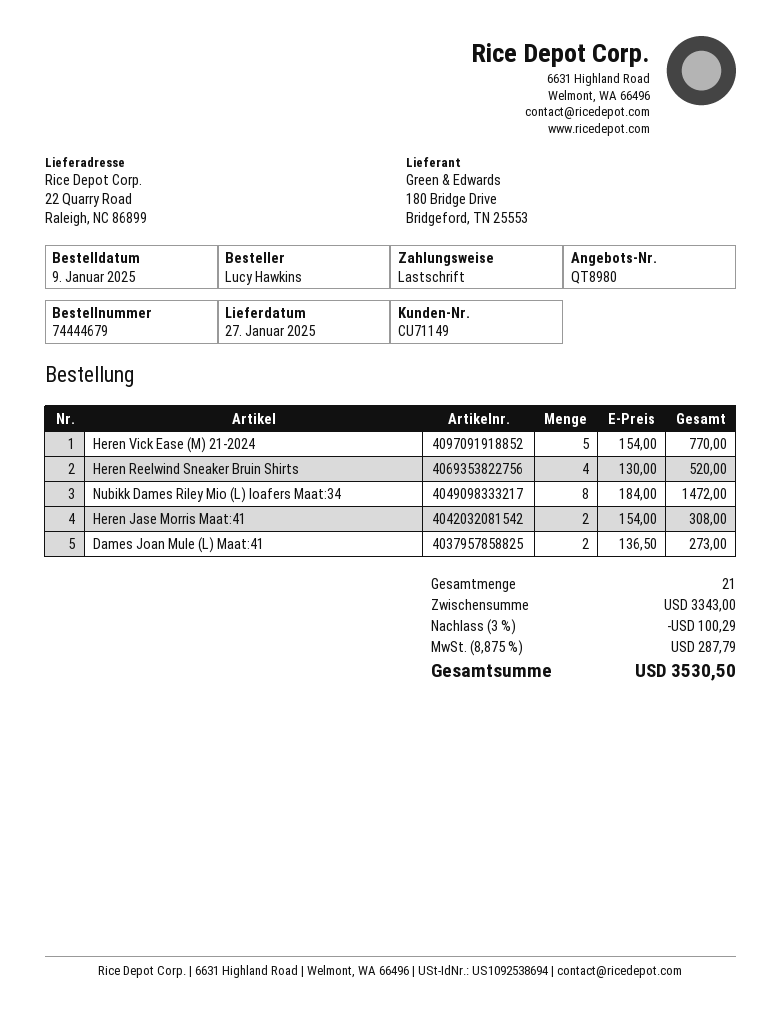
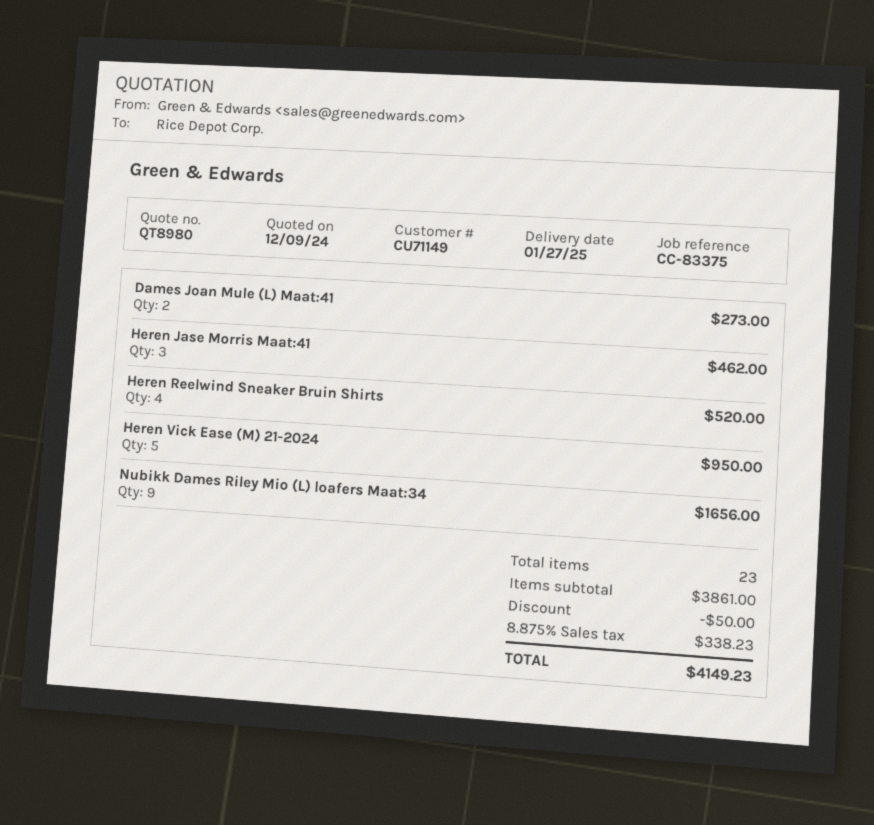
Heren Vick Ease (M) 21-2024: 5 for 770.00 -> 5 for 950.00
Nubikk Dames Riley Mio (L) loafers Maat:34: 8 for 1472.00 -> 9 for 1656.00
Heren Jase Morris Maat:41: 2 for 308.00 -> 3 for 462.00
total quantity: 21 -> 23
subtotal: 3343.00 -> 3861.00
discount: 100.29 -> 50.00
tax: 8.875% = 287.79 -> 8.875% = 338.23
total: 3530.50 -> 4149.23

